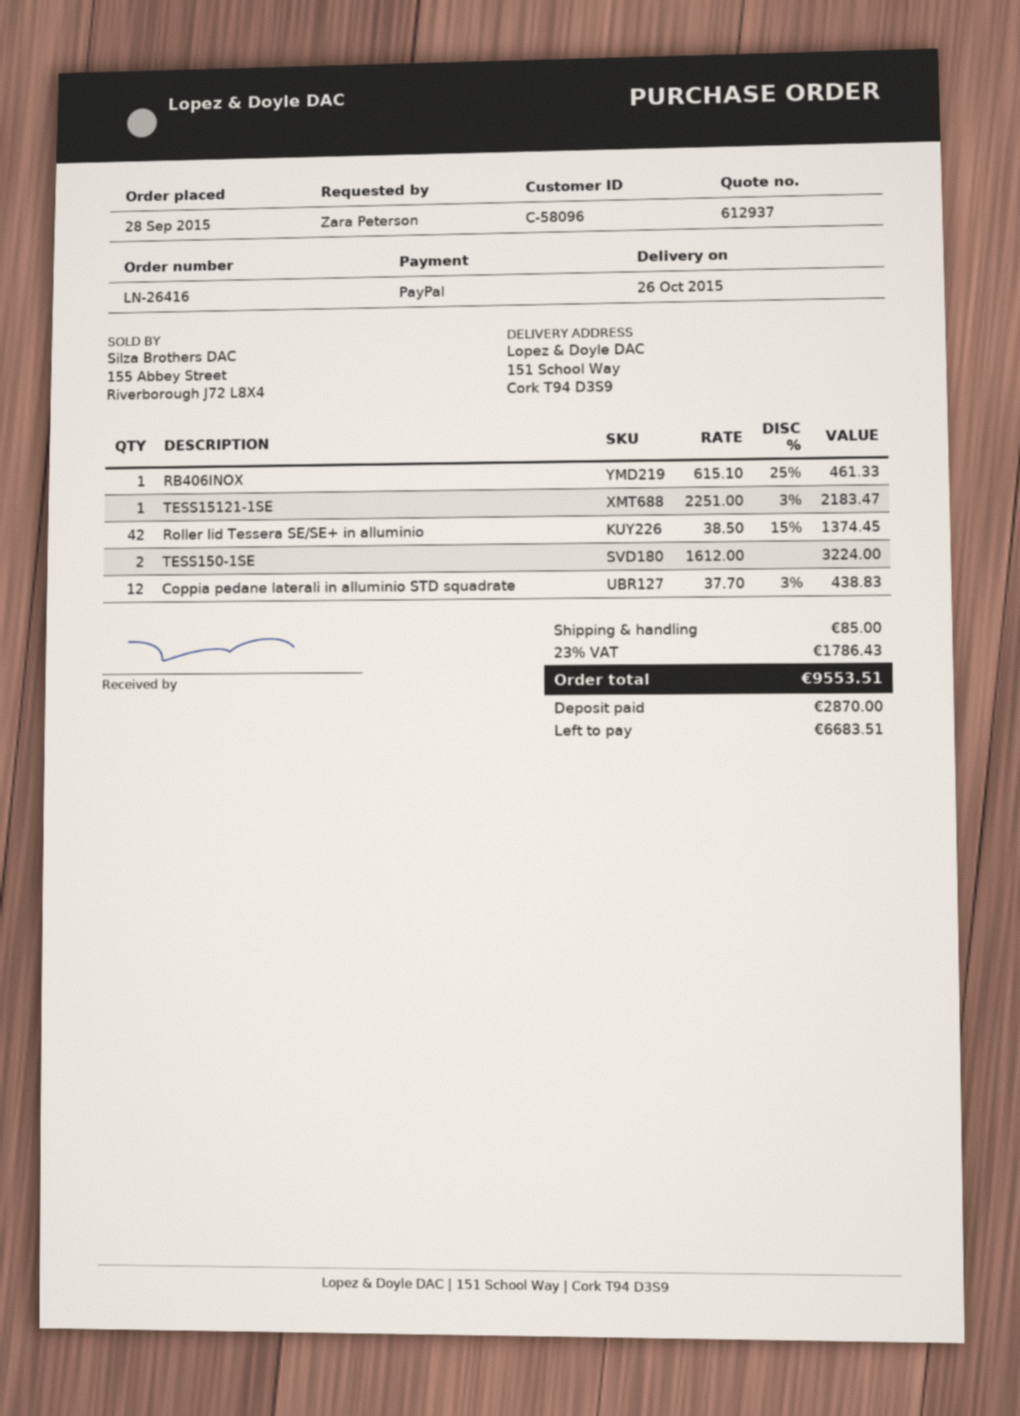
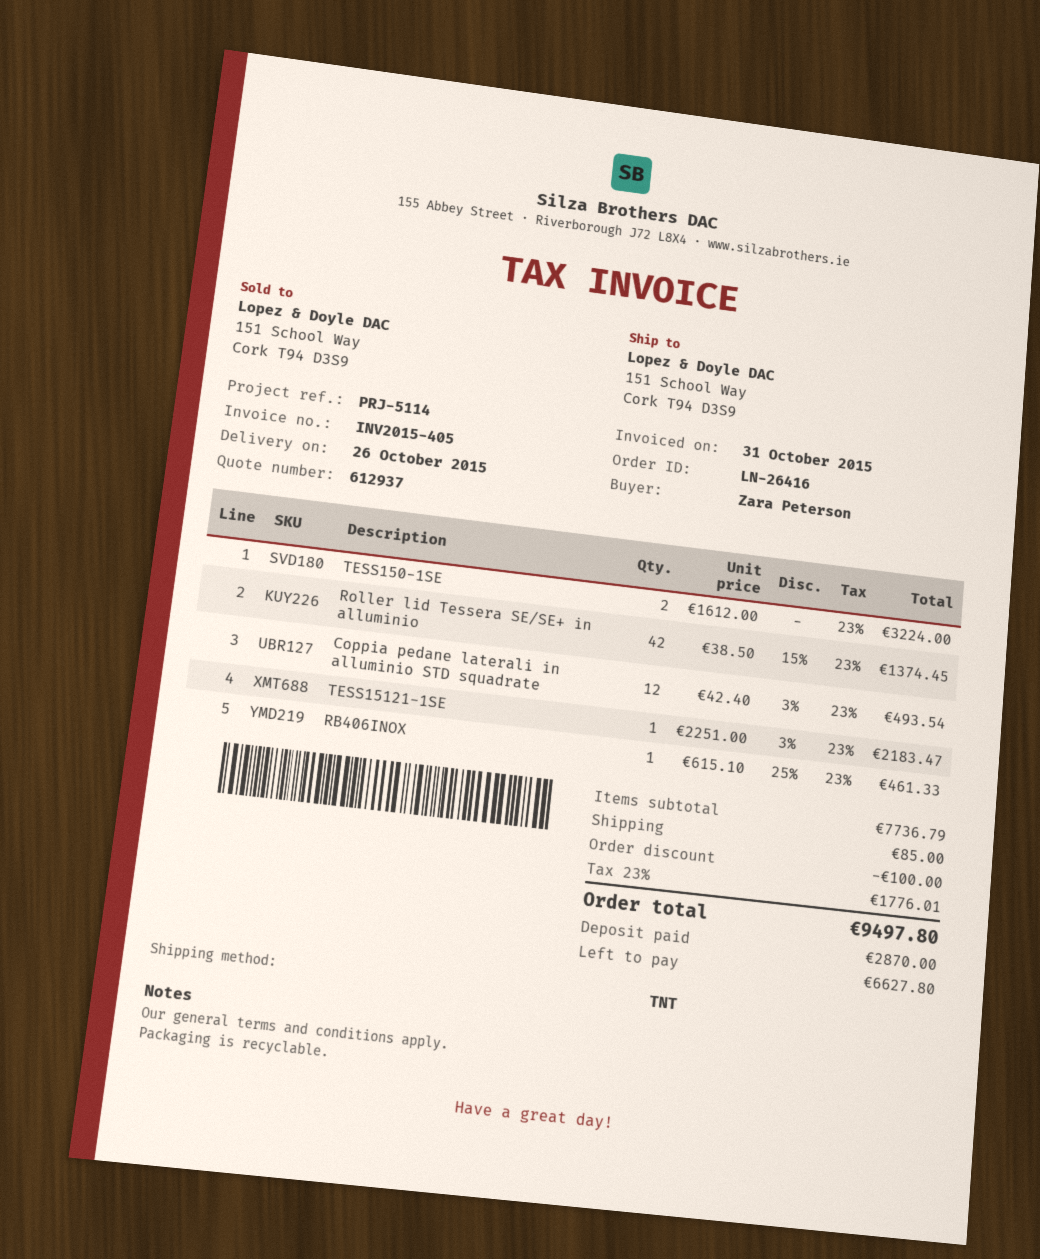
Coppia pedane laterali in alluminio STD squadrate: 12 x 37.70 - 3% = 438.83 -> 12 x 42.40 - 3% = 493.54
discount: none -> 100.00
tax: 23% = 1786.43 -> 23% = 1776.01
total: 9553.51 -> 9497.80
balance: 6683.51 -> 6627.80

